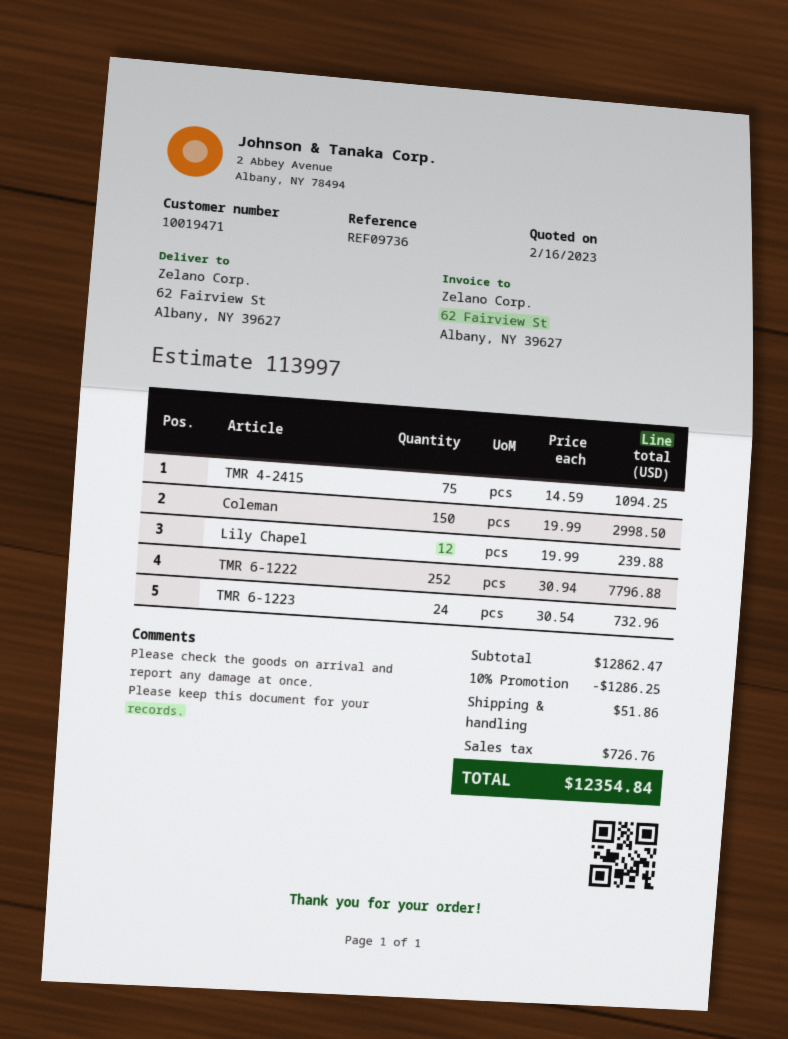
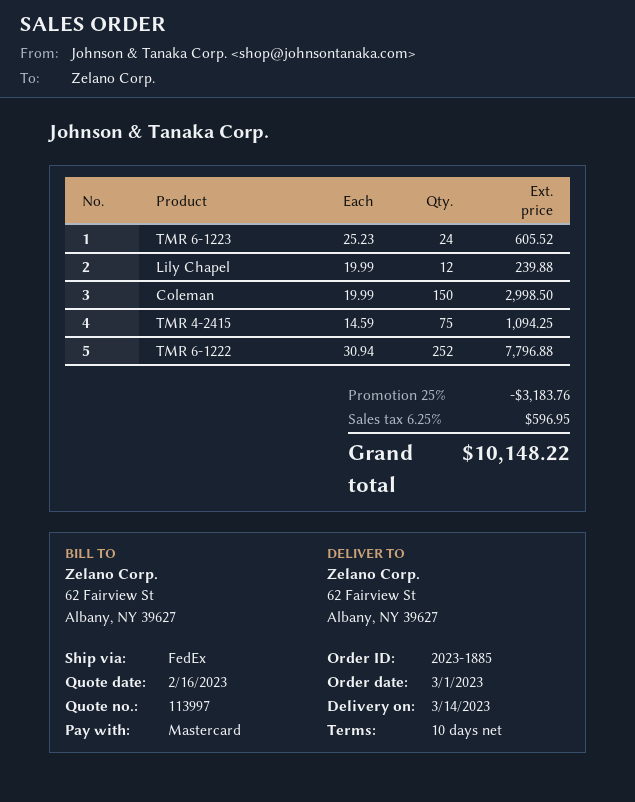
TMR 6-1223: 24 x 30.54 = 732.96 -> 24 x 25.23 = 605.52
discount: 10% = 1286.25 -> 25% = 3183.76
shipping: 51.86 -> none
tax: 726.76 -> 596.95
total: 12354.84 -> 10148.22

